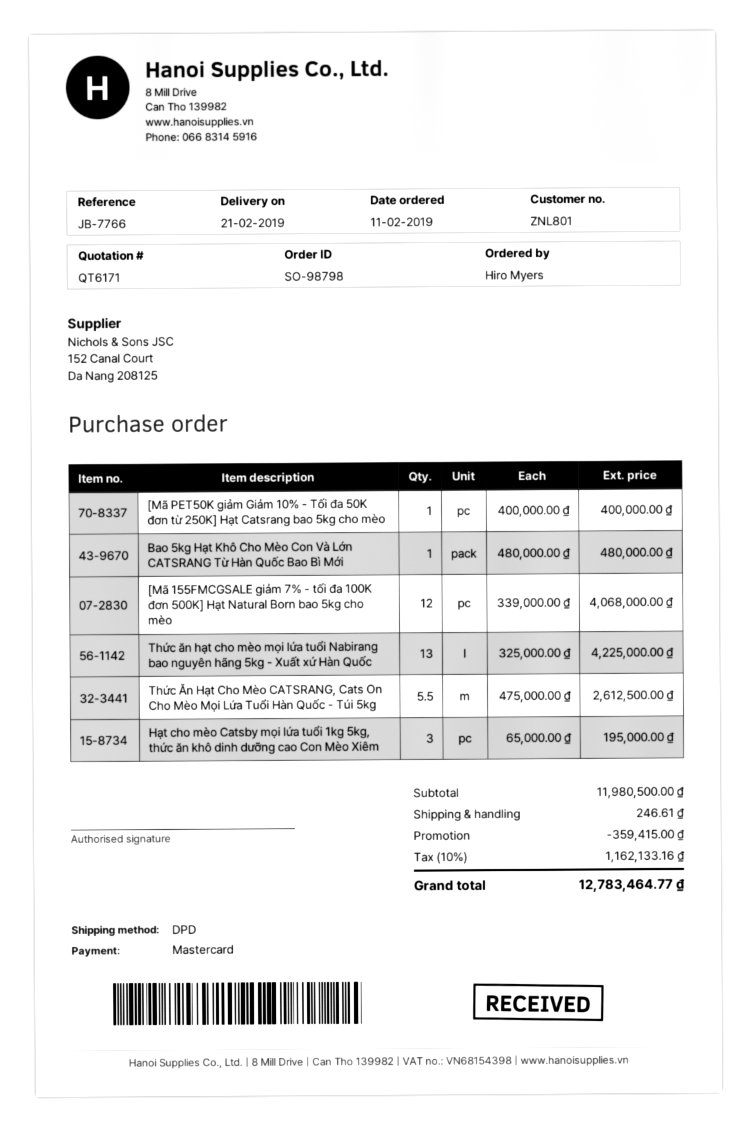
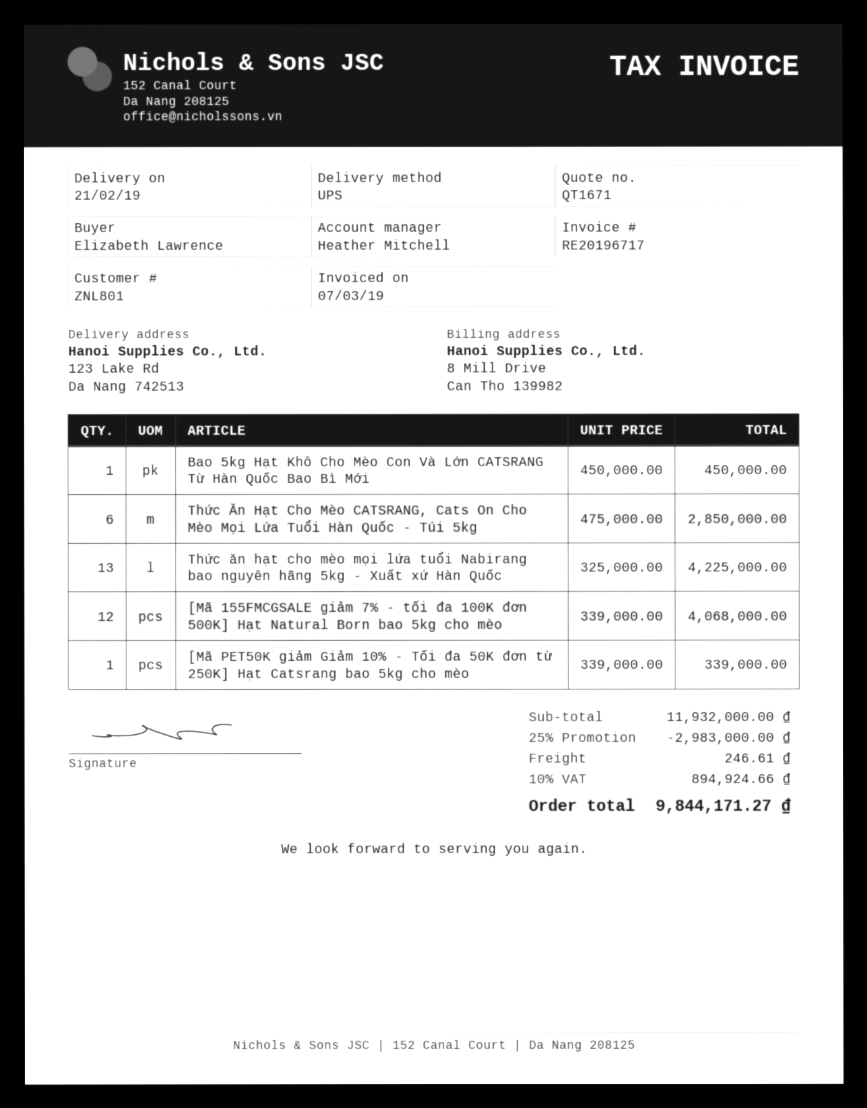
quote number: QT6171 -> QT1671
ordered by: Hiro Myers -> Elizabeth Lawrence
shipping method: DPD -> UPS
[Mã PET50K giảm Giảm 10% - Tối đa 50K đơn từ 250K] Hạt Catsrang bao 5kg cho mèo: 1 x 400000.00 = 400000.00 -> 1 x 339000.00 = 339000.00
Bao 5kg Hạt Khô Cho Mèo Con Và Lớn CATSRANG Từ Hàn Quốc Bao Bì Mới: 1 x 480000.00 = 480000.00 -> 1 x 450000.00 = 450000.00
Thức Ăn Hạt Cho Mèo CATSRANG, Cats On Cho Mèo Mọi Lứa Tuổi Hàn Quốc - Túi 5kg: 5.5 x 475000.00 = 2612500.00 -> 6 x 475000.00 = 2850000.00
Hạt cho mèo Catsby mọi lứa tuổi 1kg 5kg, thức ăn khô dinh dưỡng cao Con Mèo Xiêm: 3 x 65000.00 = 195000.00 -> none
subtotal: 11980500.00 -> 11932000.00
discount: 359415.00 -> 2983000.00
tax: 10% = 1162133.16 -> 10% = 894924.66
total: 12783464.77 -> 9844171.27

